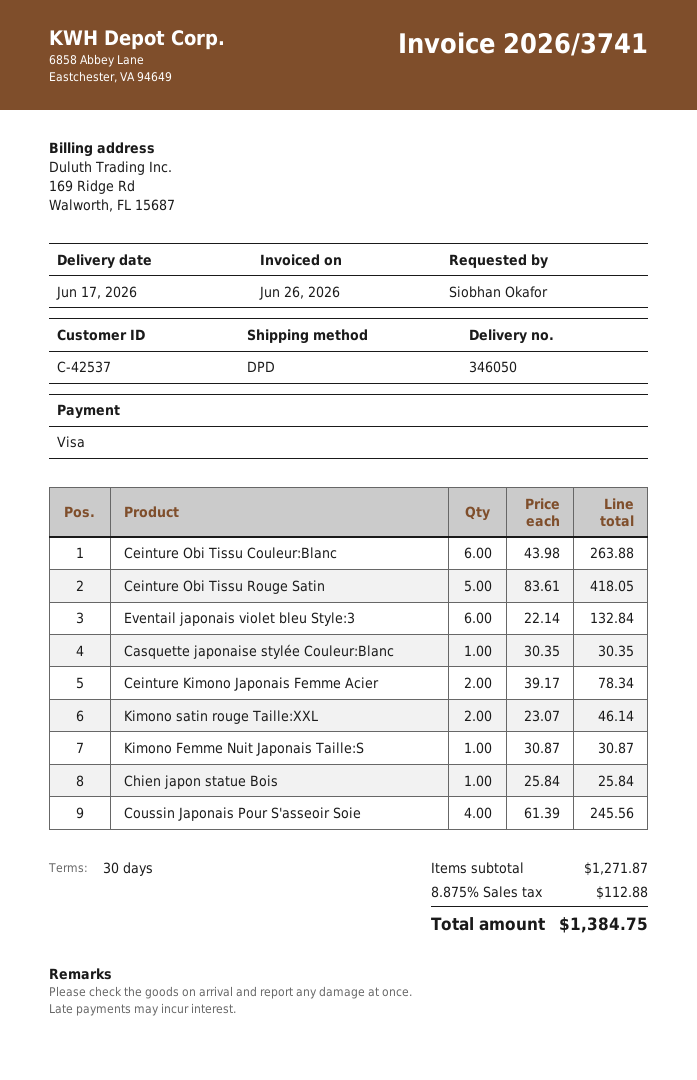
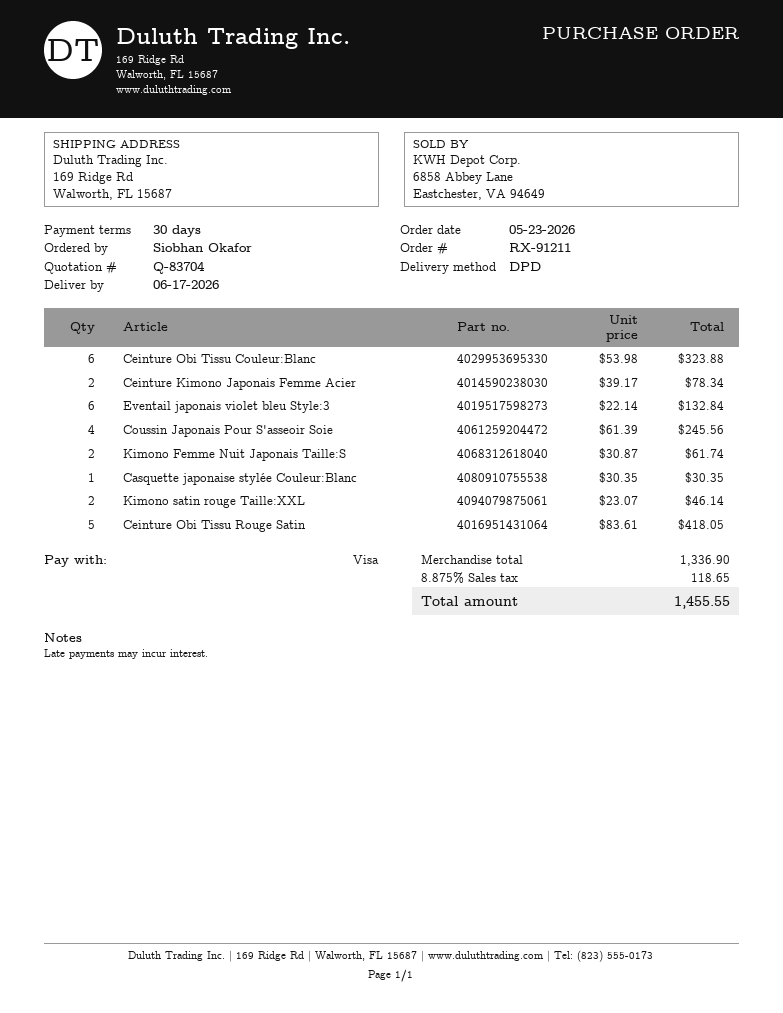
Ceinture Obi Tissu Couleur:Blanc: 6 x 43.98 = 263.88 -> 6 x 53.98 = 323.88
Kimono Femme Nuit Japonais Taille:S: 1 x 30.87 = 30.87 -> 2 x 30.87 = 61.74
Chien japon statue Bois: 1 x 25.84 = 25.84 -> none
subtotal: 1271.87 -> 1336.90
tax: 8.875% = 112.88 -> 8.875% = 118.65
total: 1384.75 -> 1455.55

